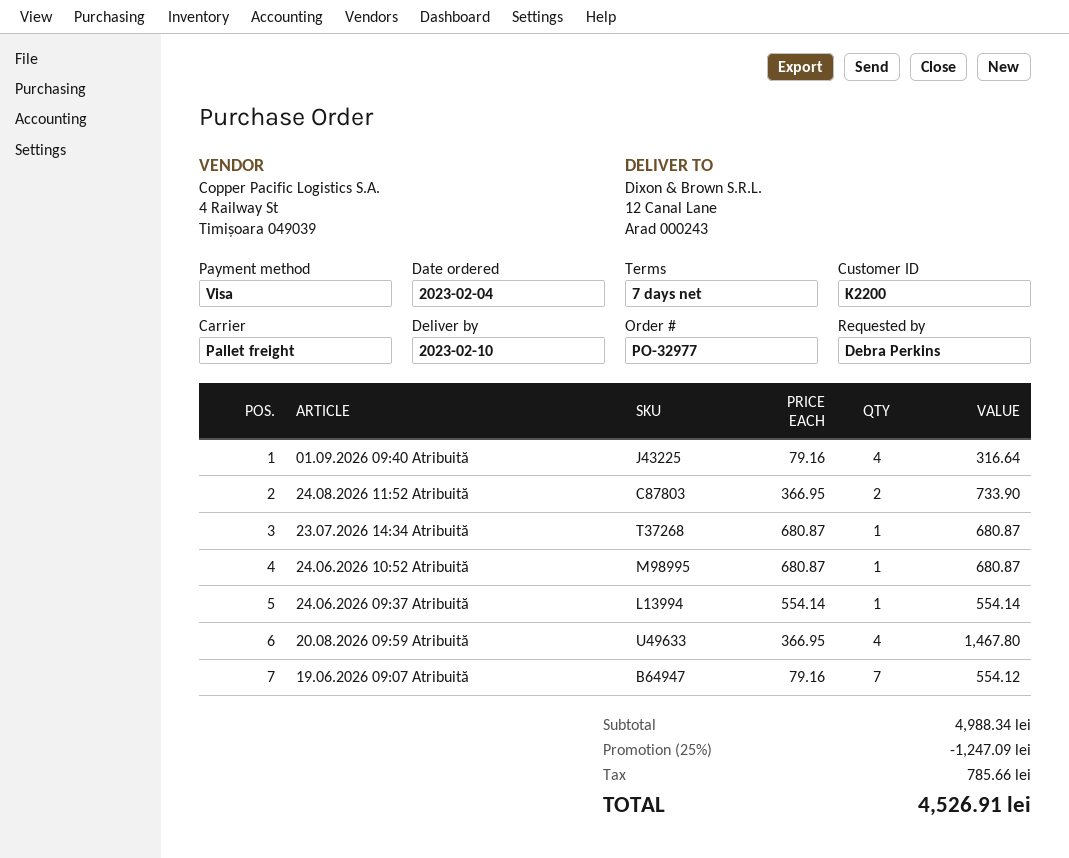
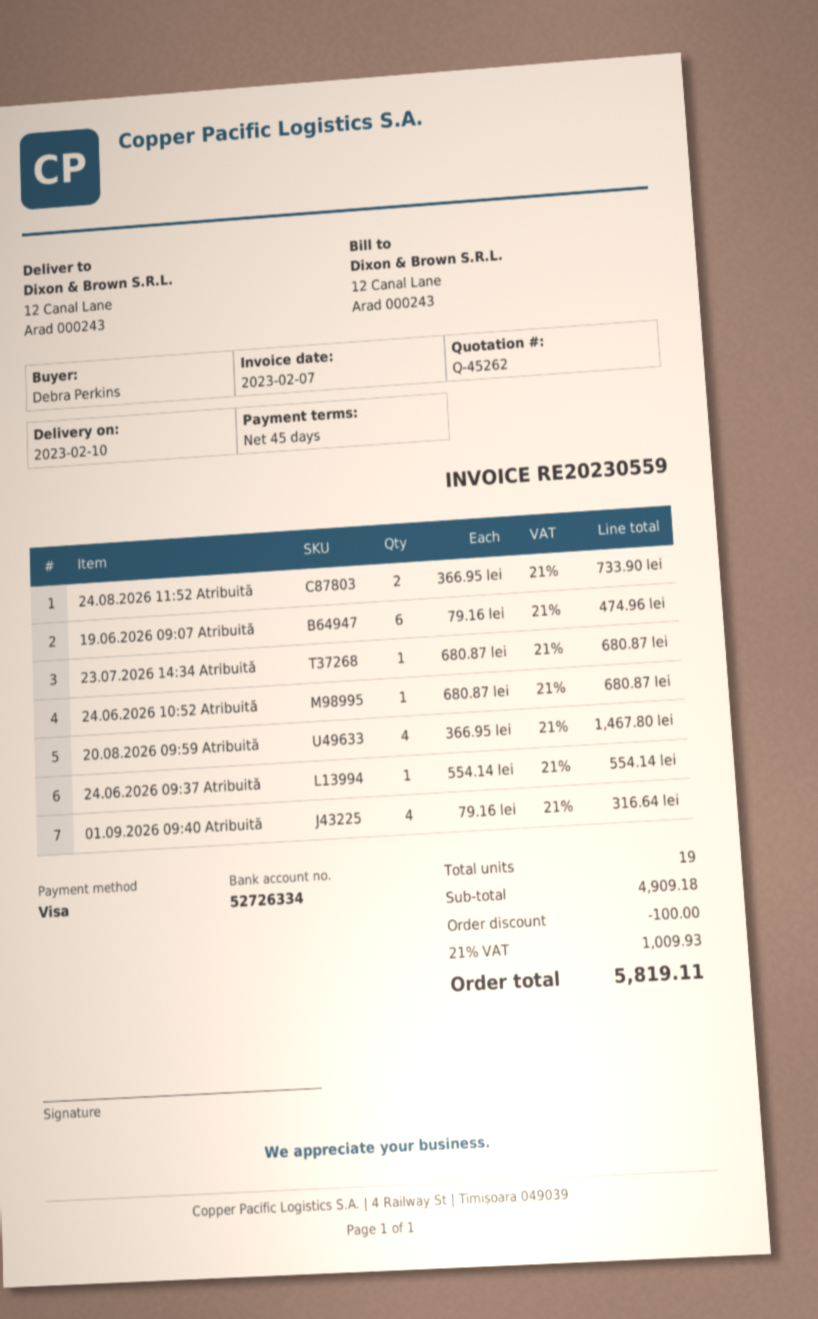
payment terms: 7 days -> 45 days
19.06.2026 09:07 Atribuită: 7 x 79.16 = 554.12 -> 6 x 79.16 = 474.96
subtotal: 4988.34 -> 4909.18
discount: 1247.09 -> 100.00
tax: 785.66 -> 1009.93
total: 4526.91 -> 5819.11

